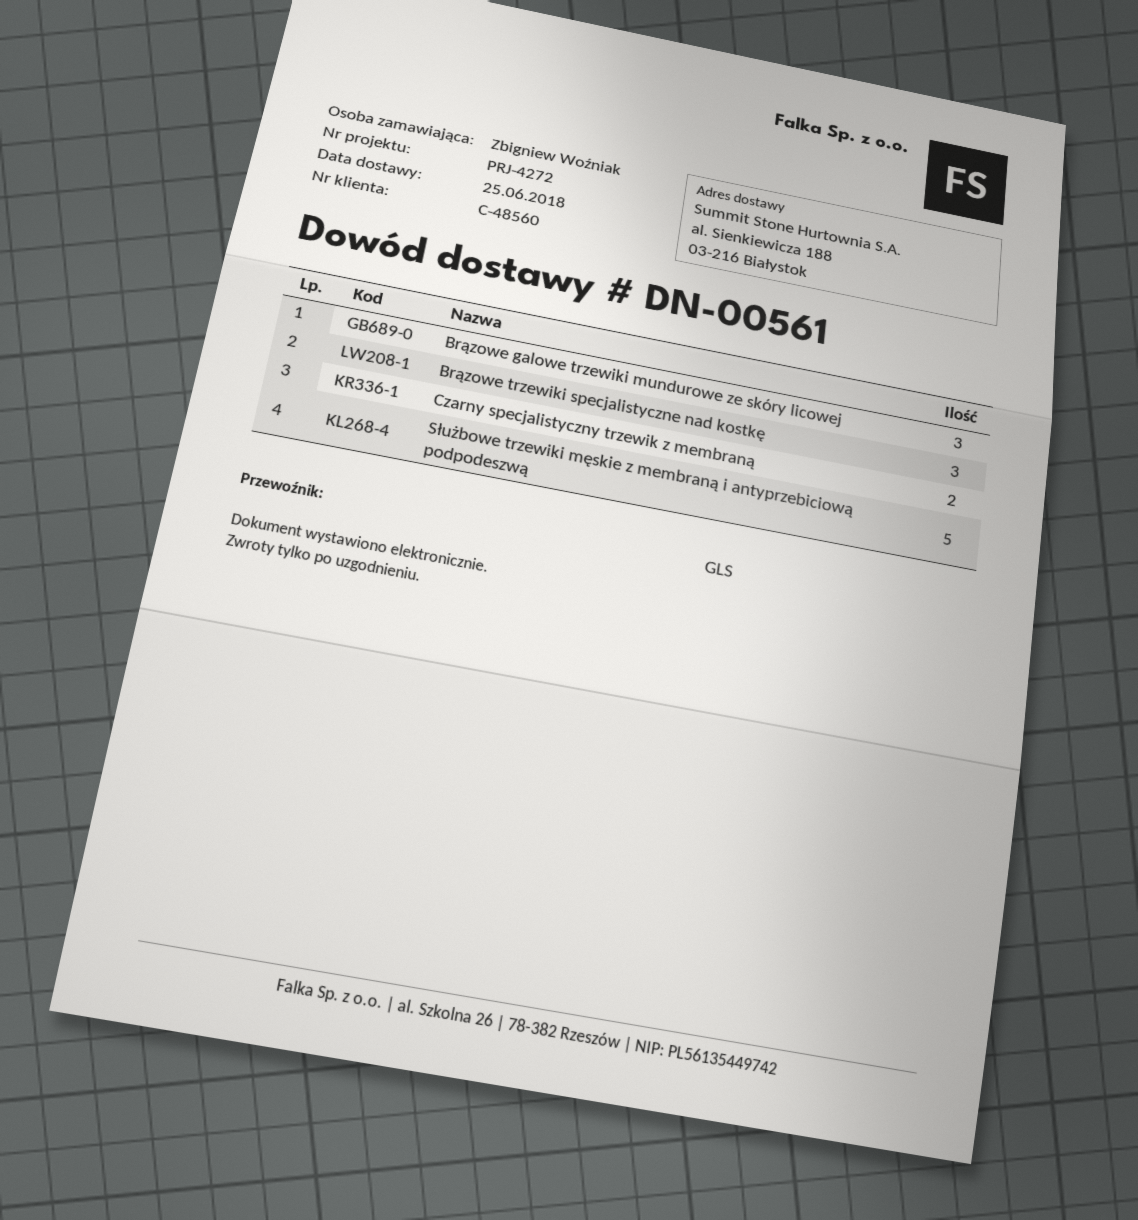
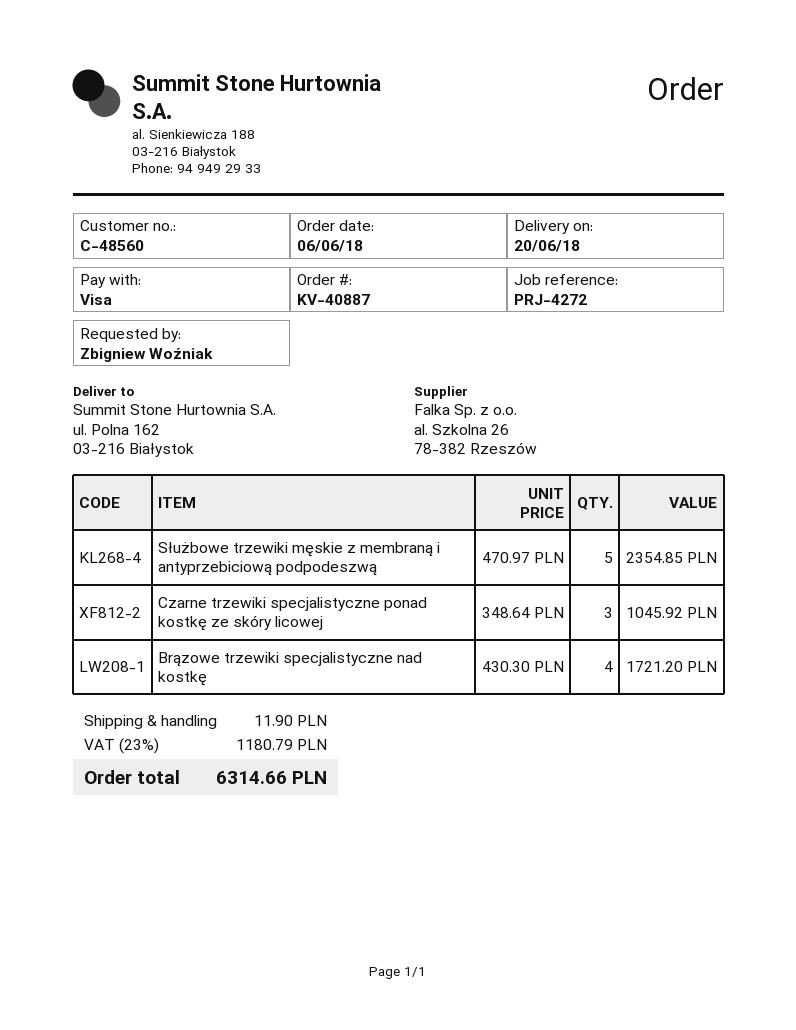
delivery date: 2018-06-25 -> 2018-06-20
ship to: al. Sienkiewicza 188, 03-216 Białystok -> ul. Polna 162, 03-216 Białystok
Brązowe galowe trzewiki mundurowe ze skóry licowej: 3 -> none
Brązowe trzewiki specjalistyczne nad kostkę: 3 -> 4
Czarny specjalistyczny trzewik z membraną: 2 -> none
Czarne trzewiki specjalistyczne ponad kostkę ze skóry licowej: none -> 3

